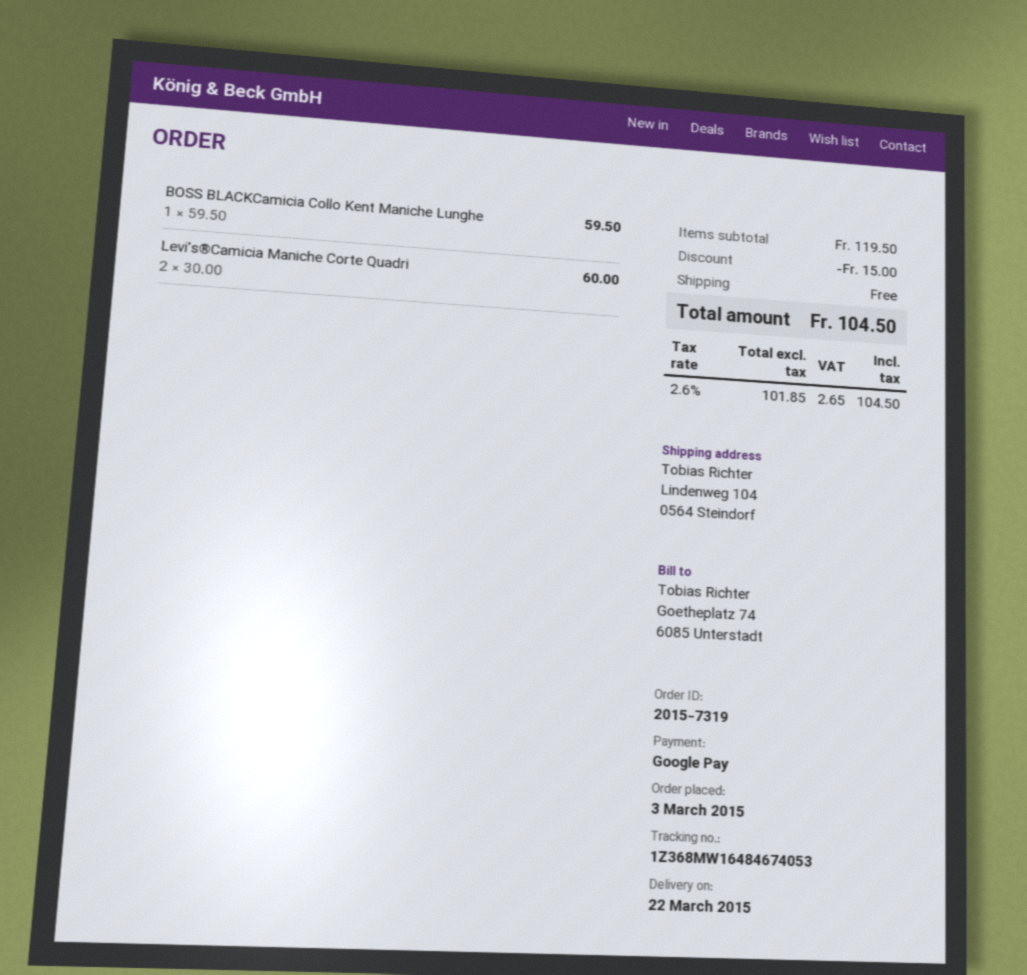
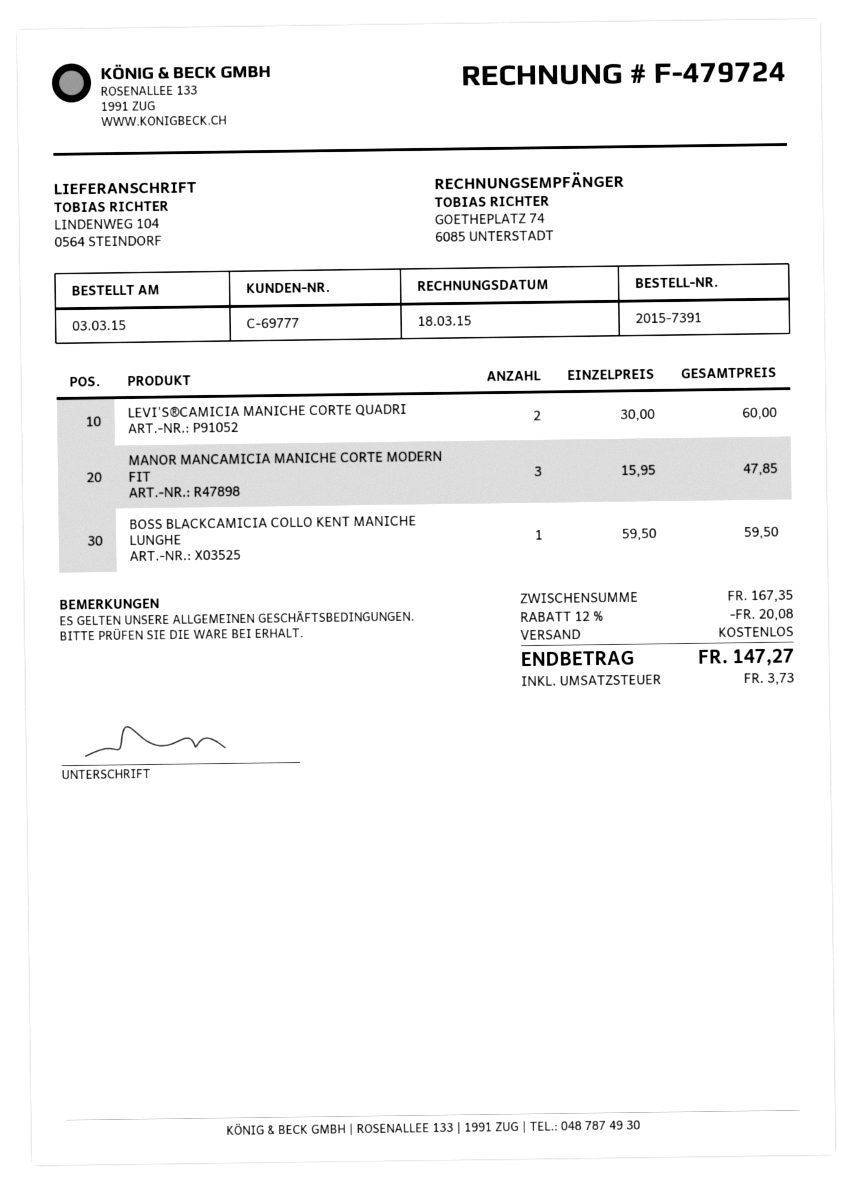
order number: 2015-7319 -> 2015-7391
MANOR MANCAMICIA MANICHE CORTE MODERN FIT: none -> 3 x 15.95 = 47.85
subtotal: 119.50 -> 167.35
discount: 15.00 -> 20.08
tax: 2.65 -> 3.73
total: 104.50 -> 147.27

